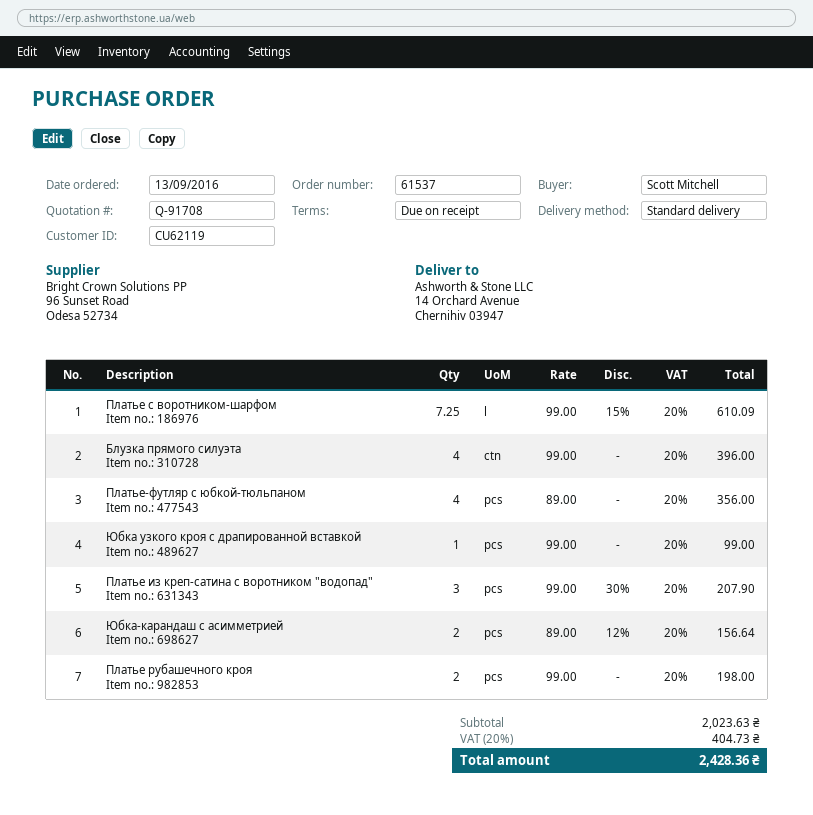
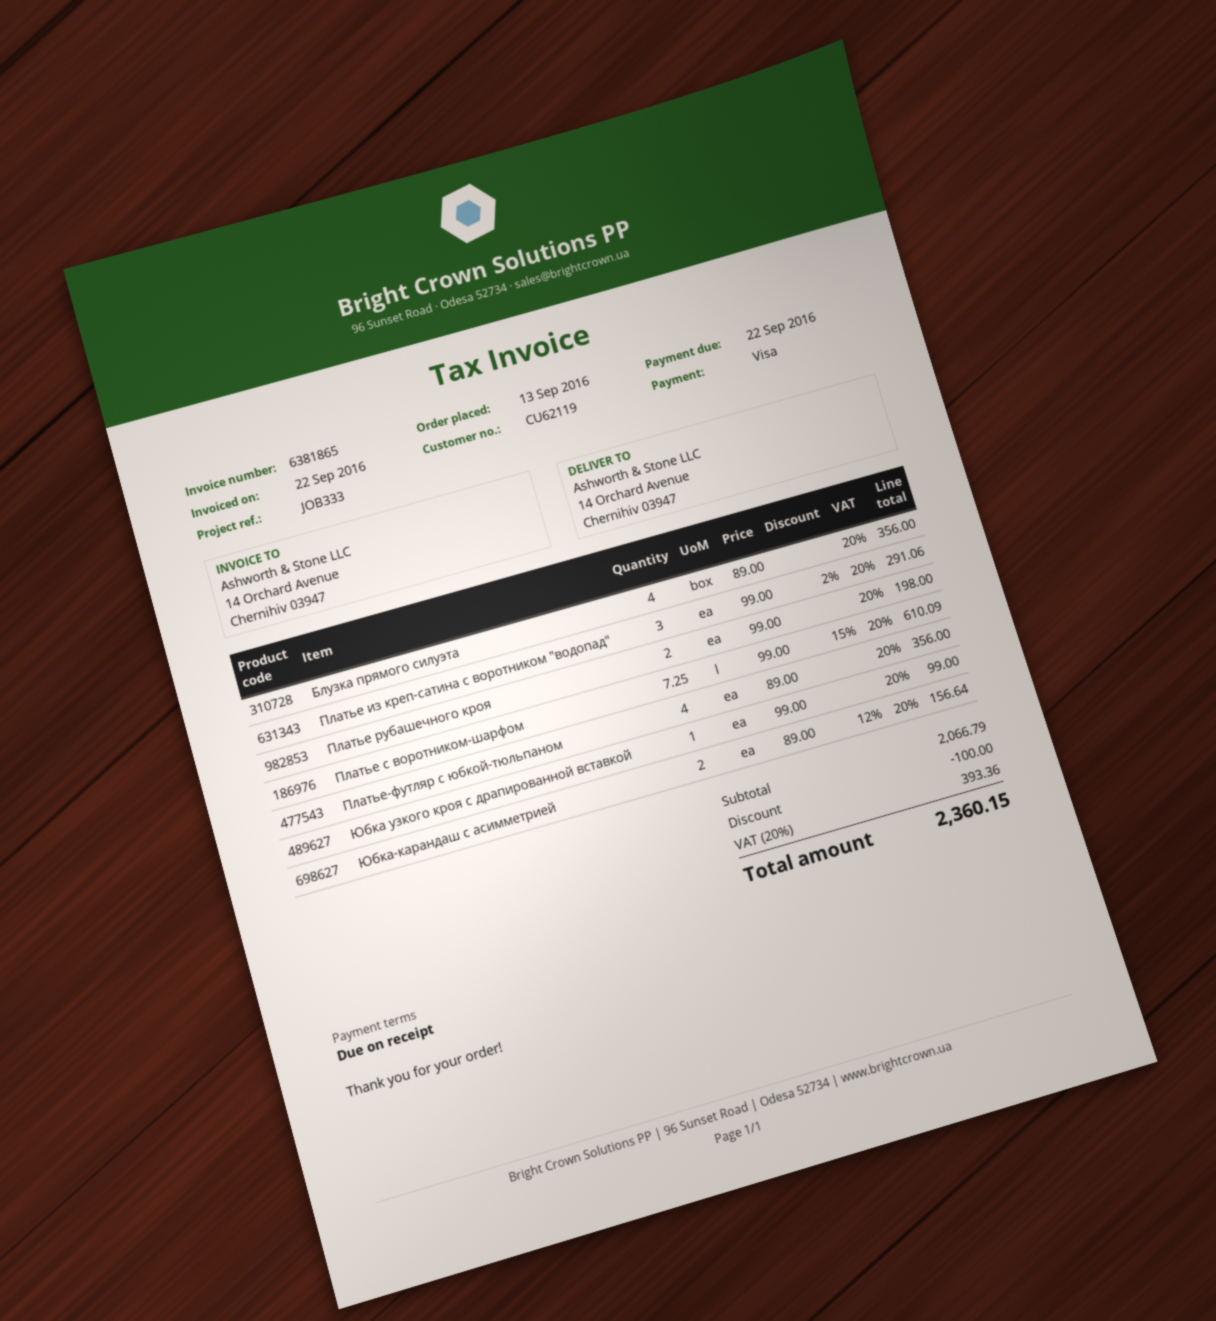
Блузка прямого силуэта: 4 x 99.00 = 396.00 -> 4 x 89.00 = 356.00
Платье из креп-сатина с воротником "водопад": 3 x 99.00 - 30% = 207.90 -> 3 x 99.00 - 2% = 291.06
subtotal: 2023.63 -> 2066.79
discount: none -> 100.00
tax: 20% = 404.73 -> 20% = 393.36
total: 2428.36 -> 2360.15

